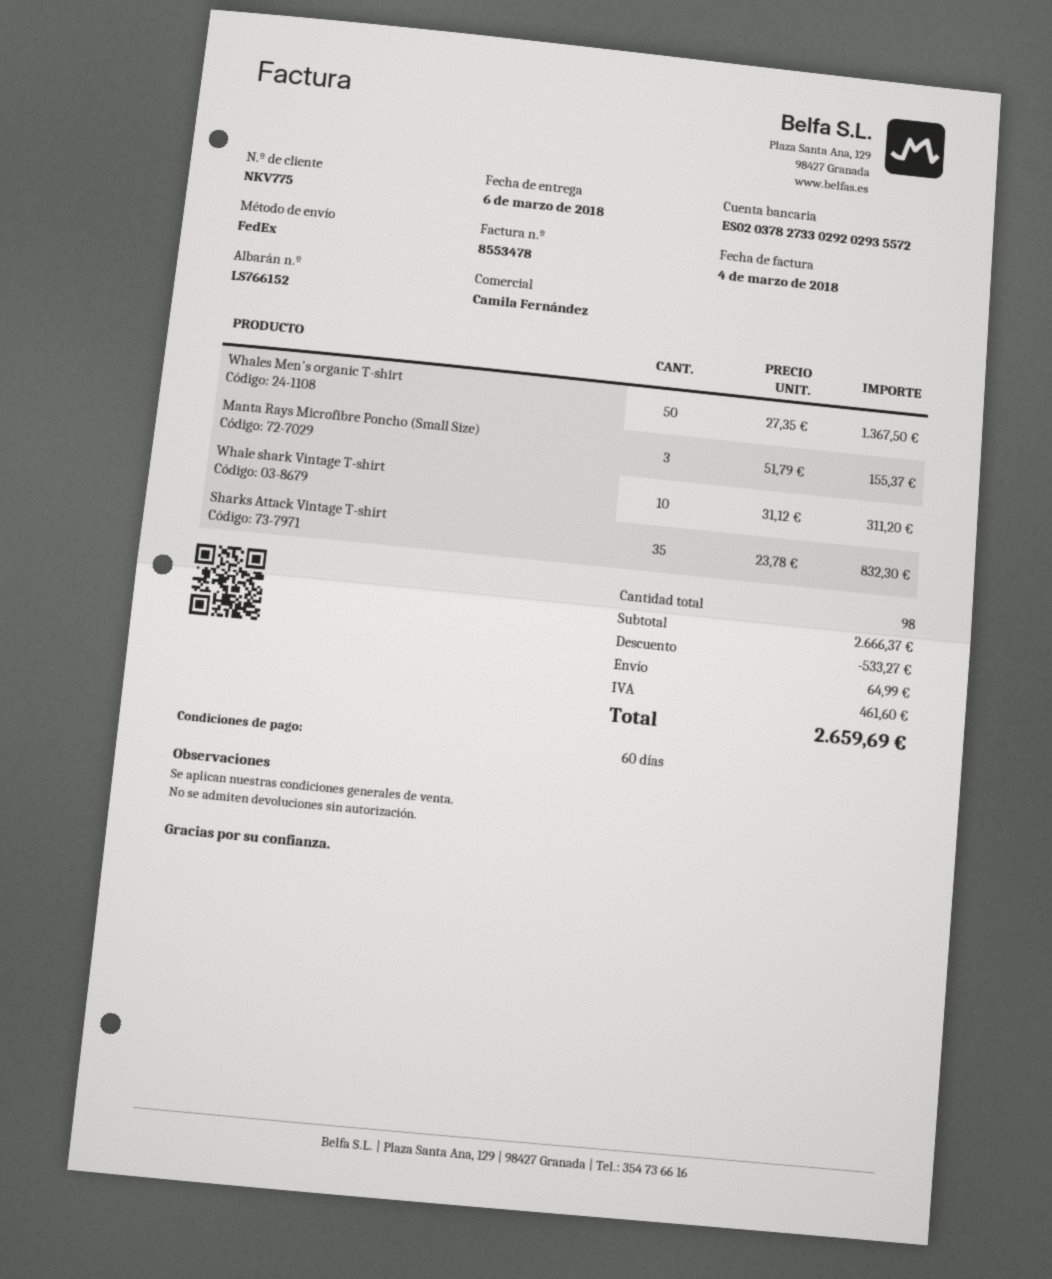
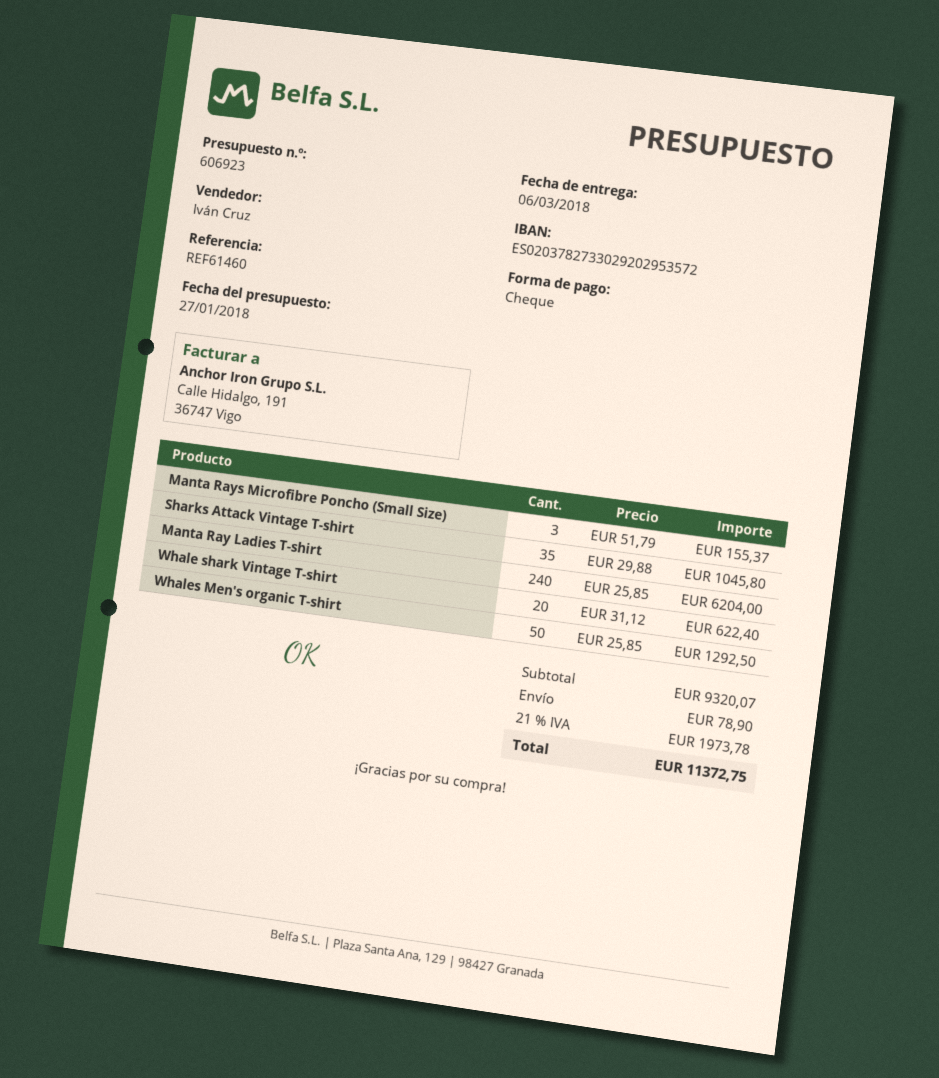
sales rep: Camila Fernández -> Iván Cruz
bank account: ES0203782733029202935572 -> ES0203782733029202953572
Whales Men's organic T-shirt: 50 x 27.35 = 1367.50 -> 50 x 25.85 = 1292.50
Whale shark Vintage T-shirt: 10 x 31.12 = 311.20 -> 20 x 31.12 = 622.40
Sharks Attack Vintage T-shirt: 35 x 23.78 = 832.30 -> 35 x 29.88 = 1045.80
Manta Ray Ladies T-shirt: none -> 240 x 25.85 = 6204.00
subtotal: 2666.37 -> 9320.07
discount: 533.27 -> none
shipping: 64.99 -> 78.90
tax: 461.60 -> 1973.78
total: 2659.69 -> 11372.75

